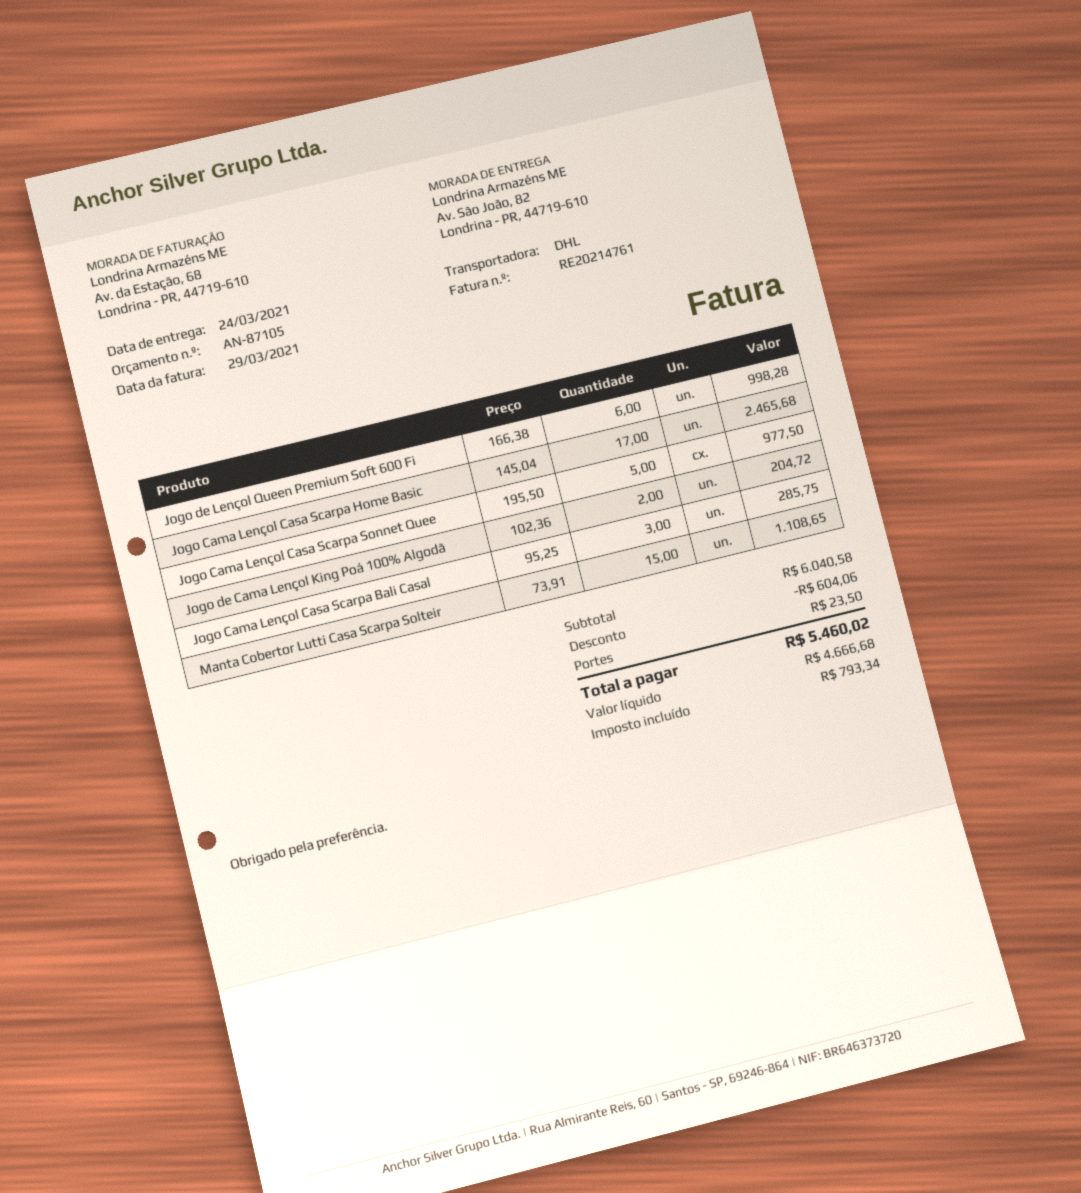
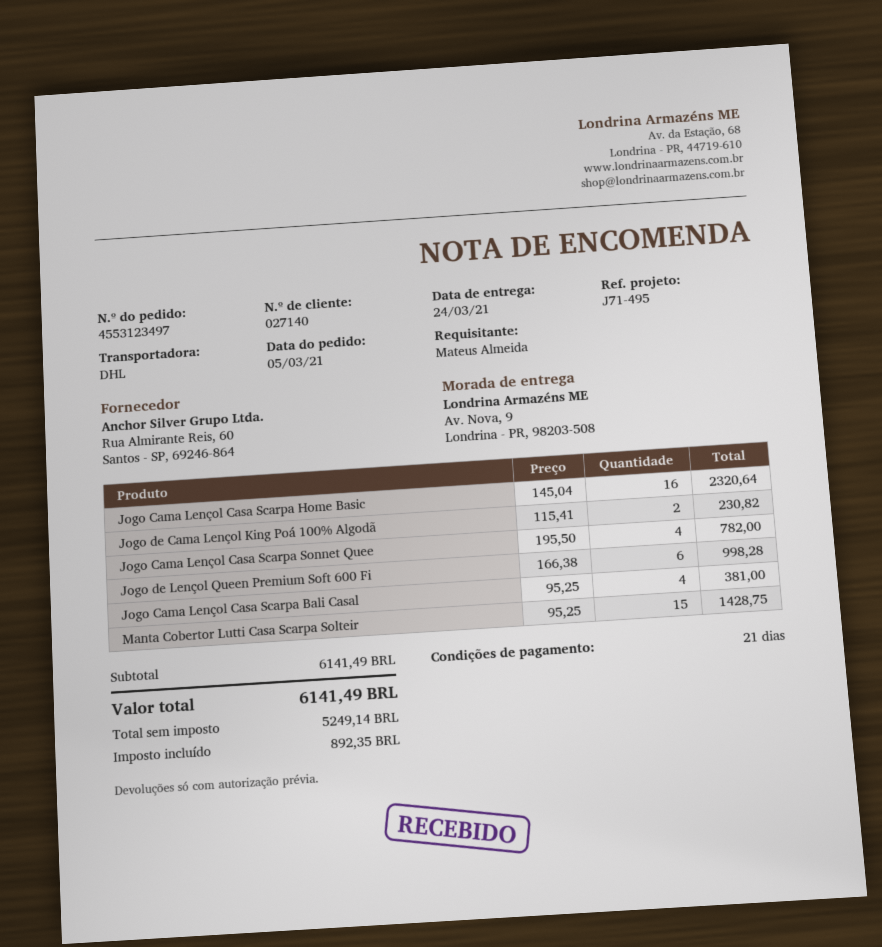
ship to: Av. São João, 82, Londrina - PR, 44719-610 -> Av. Nova, 9, Londrina - PR, 98203-508
Jogo Cama Lençol Casa Scarpa Home Basic: 17 x 145.04 = 2465.68 -> 16 x 145.04 = 2320.64
Jogo Cama Lençol Casa Scarpa Sonnet Quee: 5 x 195.50 = 977.50 -> 4 x 195.50 = 782.00
Jogo de Cama Lençol King Poá 100% Algodã: 2 x 102.36 = 204.72 -> 2 x 115.41 = 230.82
Jogo Cama Lençol Casa Scarpa Bali Casal: 3 x 95.25 = 285.75 -> 4 x 95.25 = 381.00
Manta Cobertor Lutti Casa Scarpa Solteir: 15 x 73.91 = 1108.65 -> 15 x 95.25 = 1428.75
subtotal: 6040.58 -> 6141.49
discount: 604.06 -> none
shipping: 23.50 -> none
net: 4666.68 -> 5249.14
tax: 793.34 -> 892.35
total: 5460.02 -> 6141.49

